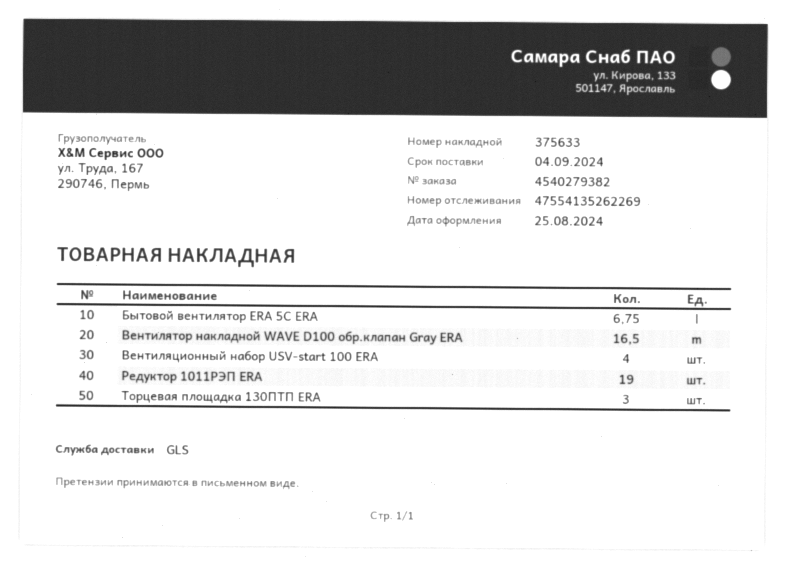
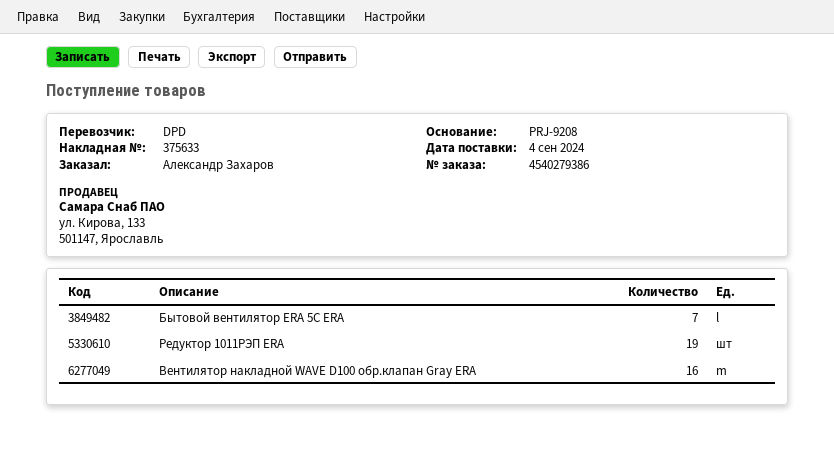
order number: 4540279382 -> 4540279386
shipping method: GLS -> DPD
Бытовой вентилятор ERA 5C ERA: 6.75 -> 7
Вентилятор накладной WAVE D100 обр.клапан Gray ERA: 16.5 -> 16
Вентиляционный набор USV-start 100 ERA: 4 -> none
Торцевая площадка 130ПТП ERA: 3 -> none

